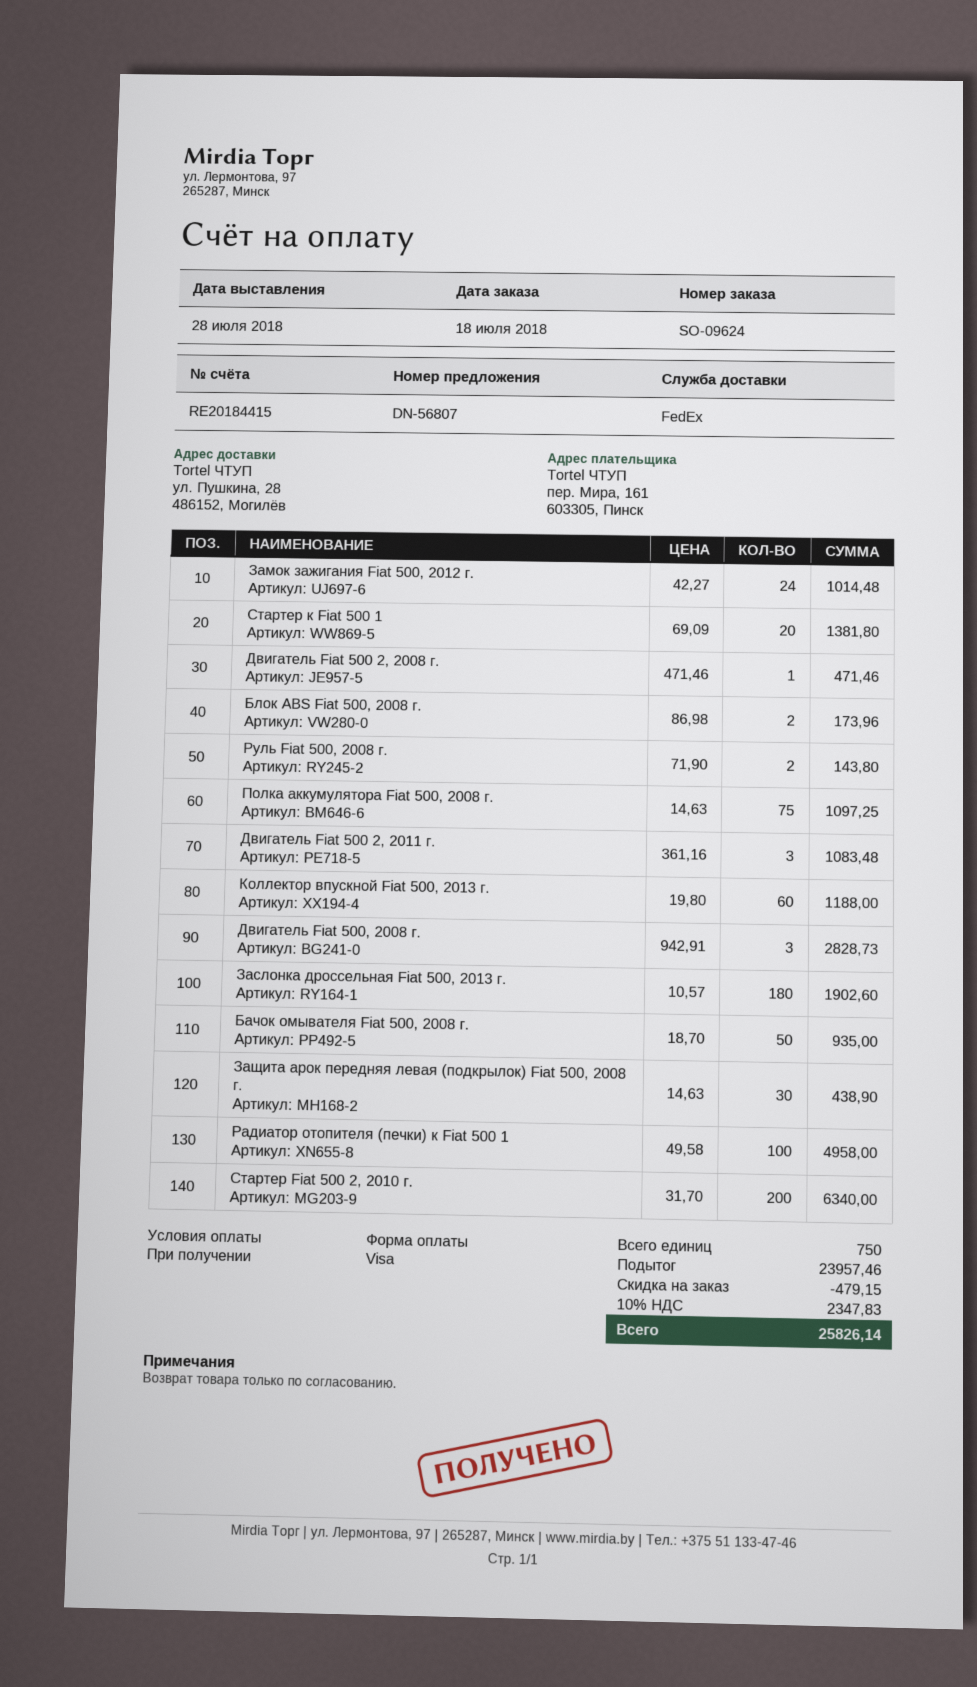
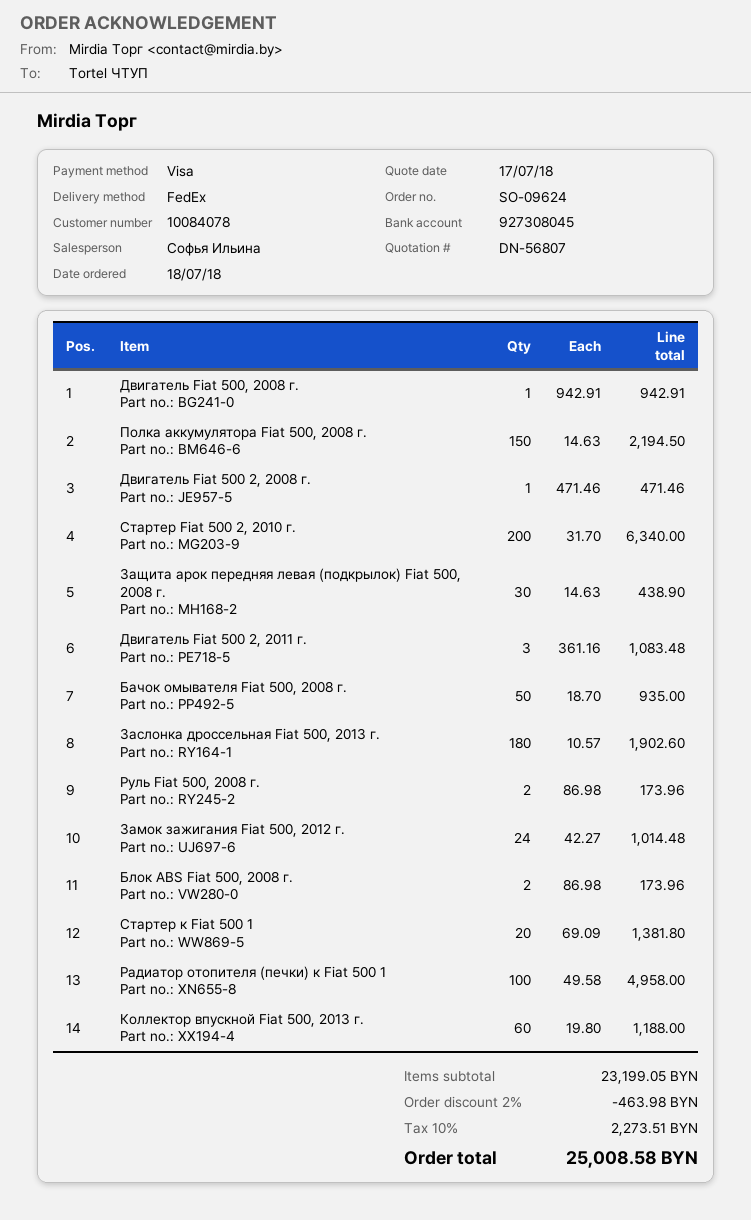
Руль Fiat 500, 2008 г.: 2 x 71.90 = 143.80 -> 2 x 86.98 = 173.96
Полка аккумулятора Fiat 500, 2008 г.: 75 x 14.63 = 1097.25 -> 150 x 14.63 = 2194.50
Двигатель Fiat 500, 2008 г.: 3 x 942.91 = 2828.73 -> 1 x 942.91 = 942.91
subtotal: 23957.46 -> 23199.05
discount: 479.15 -> 463.98
tax: 10% = 2347.83 -> 10% = 2273.51
total: 25826.14 -> 25008.58

